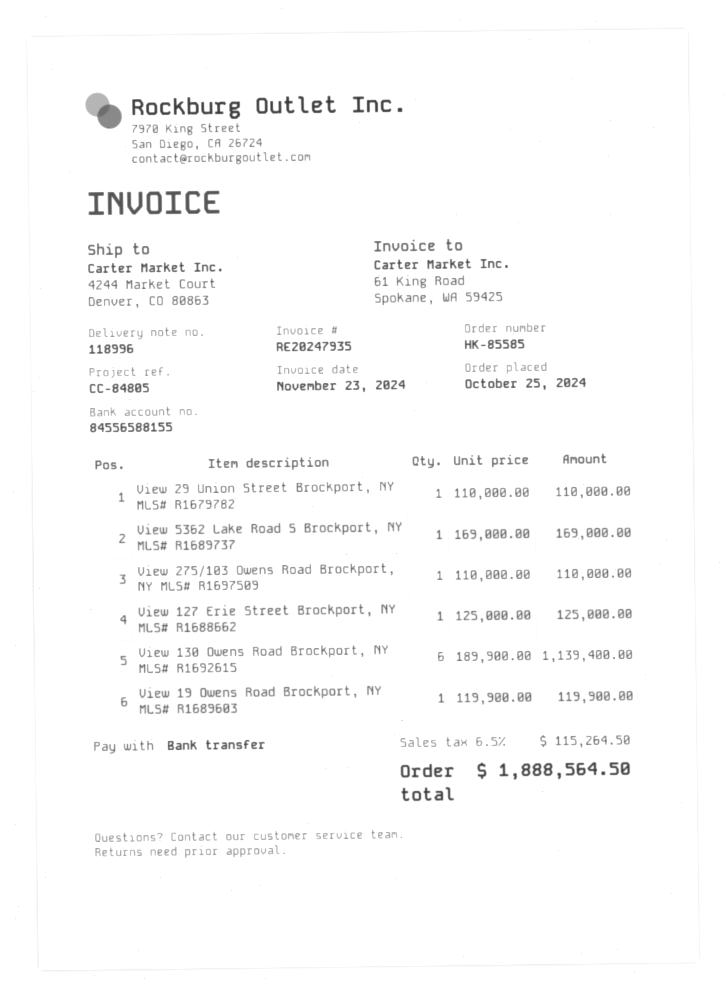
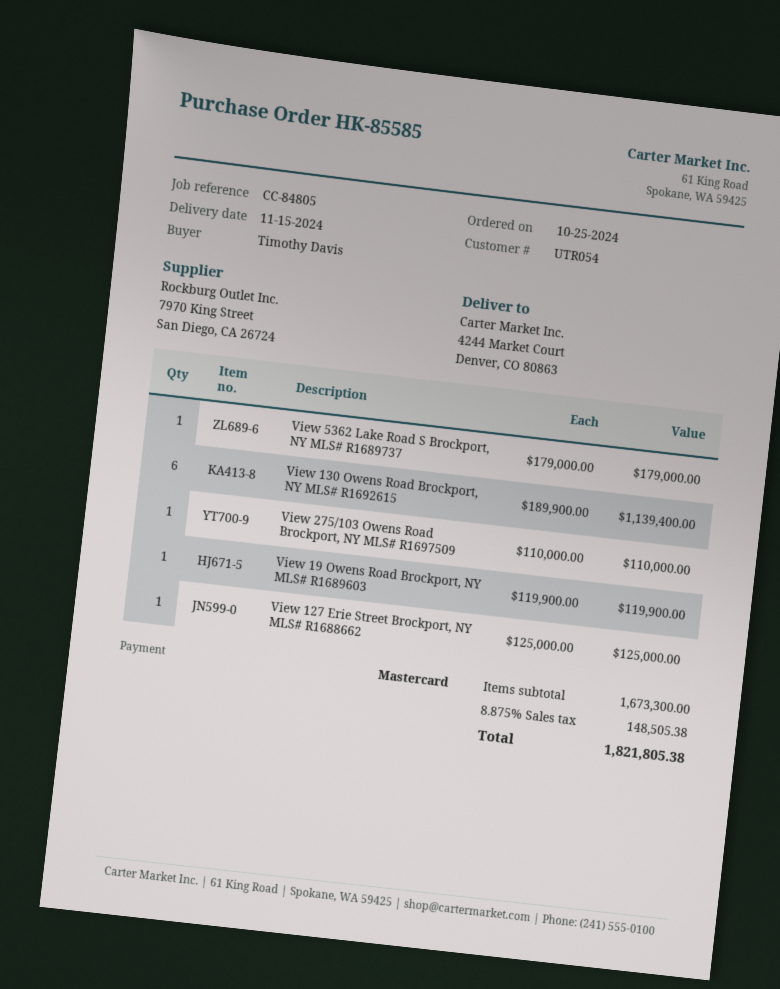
payment method: bank transfer -> Mastercard
View 29 Union Street Brockport, NY MLS# R1679782: 1 x 110000.00 = 110000.00 -> none
View 5362 Lake Road S Brockport, NY MLS# R1689737: 1 x 169000.00 = 169000.00 -> 1 x 179000.00 = 179000.00
tax: 6.5% = 115264.50 -> 8.875% = 148505.38
total: 1888564.50 -> 1821805.38

